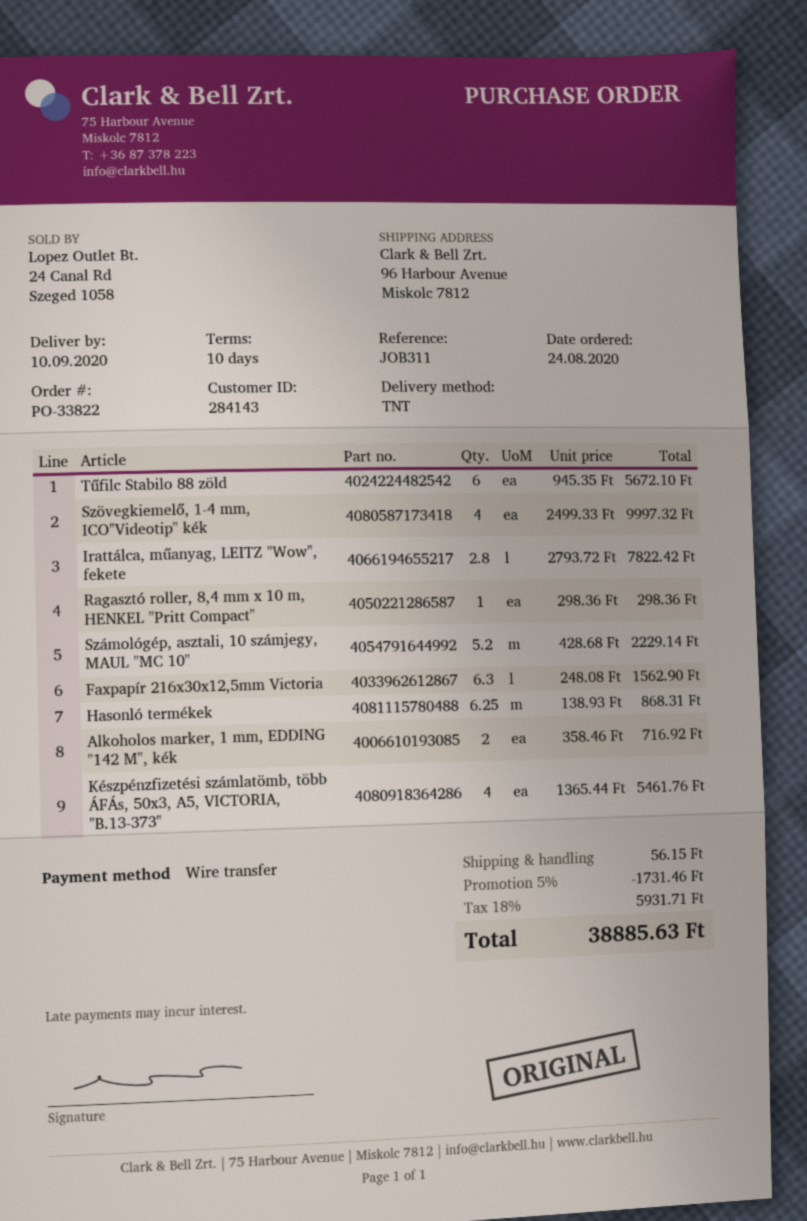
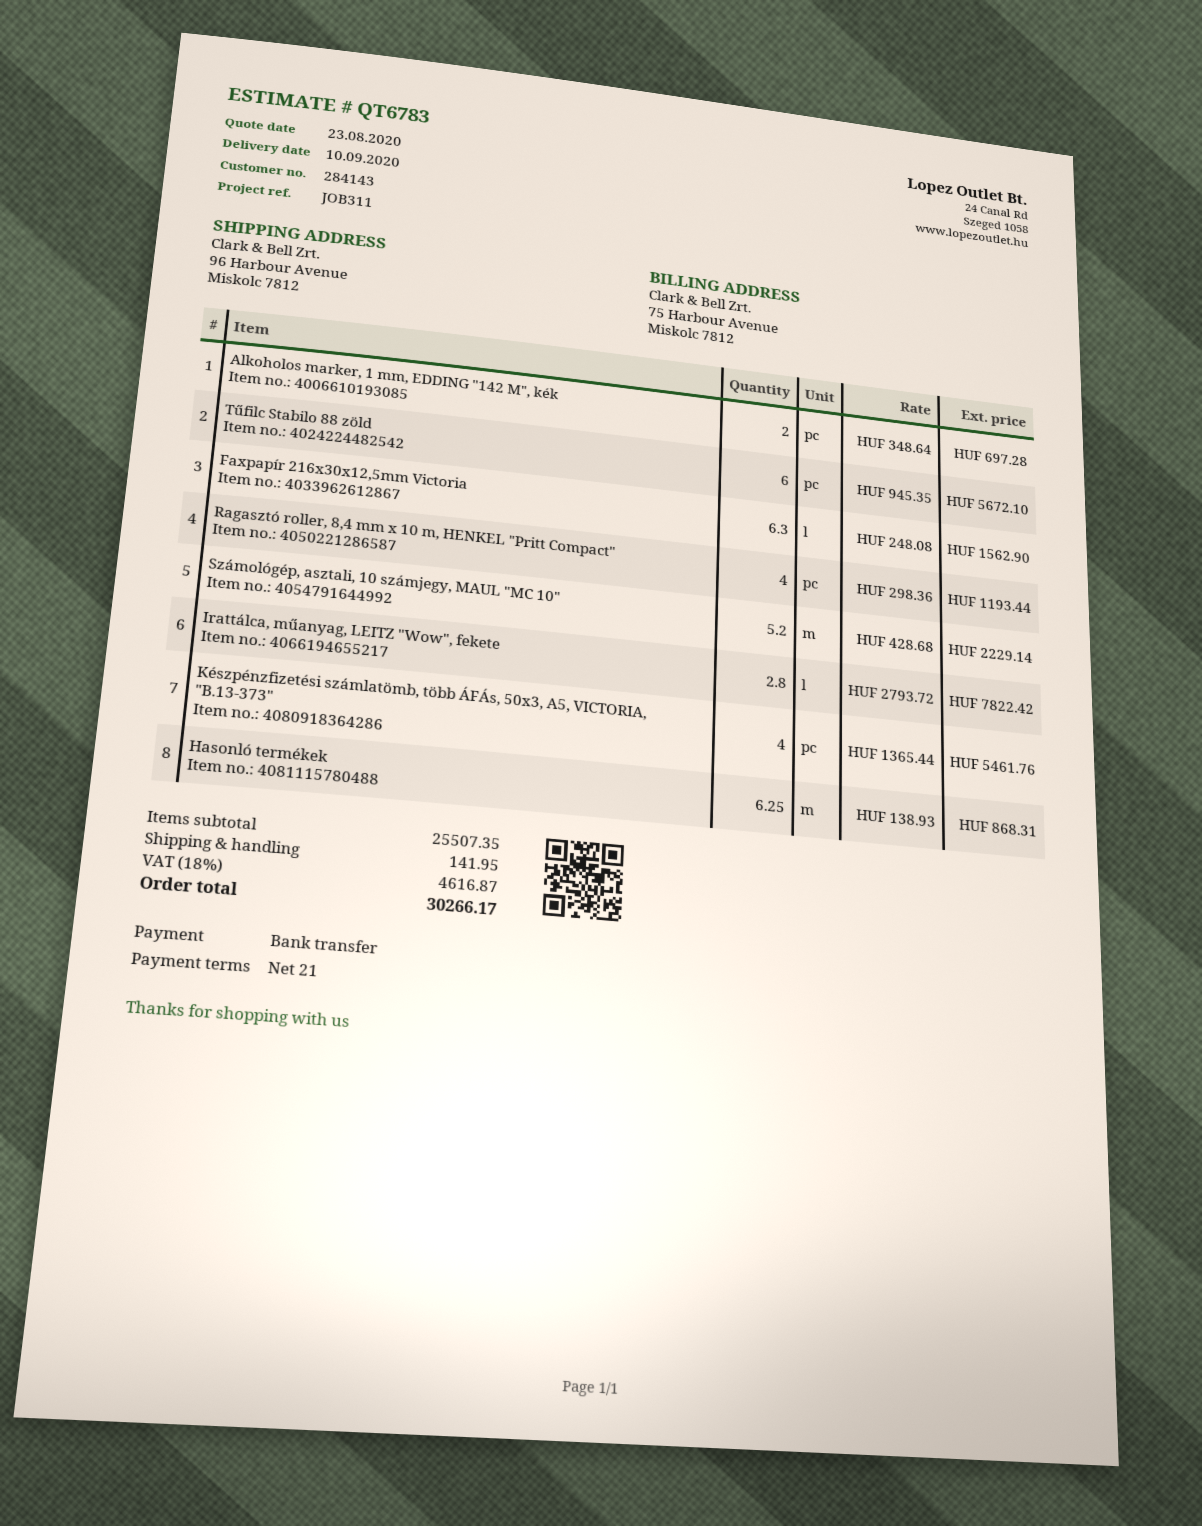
payment terms: 10 days -> 21 days
Szövegkiemelő, 1-4 mm, ICO"Videotip" kék: 4 x 2499.33 = 9997.32 -> none
Ragasztó roller, 8,4 mm x 10 m, HENKEL "Pritt Compact": 1 x 298.36 = 298.36 -> 4 x 298.36 = 1193.44
Alkoholos marker, 1 mm, EDDING "142 M", kék: 2 x 358.46 = 716.92 -> 2 x 348.64 = 697.28
discount: 5% = 1731.46 -> none
shipping: 56.15 -> 141.95
tax: 18% = 5931.71 -> 18% = 4616.87
total: 38885.63 -> 30266.17

